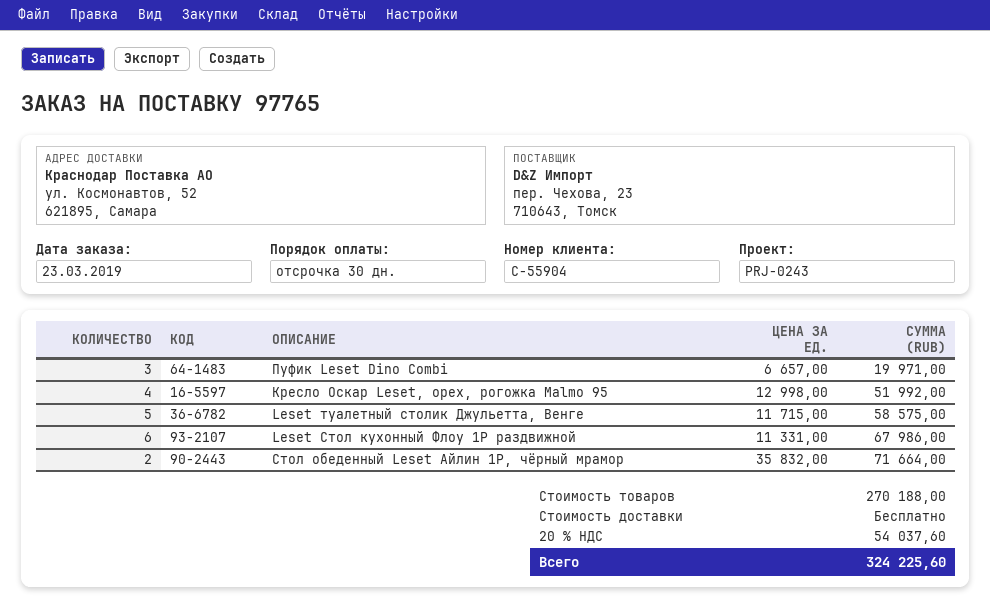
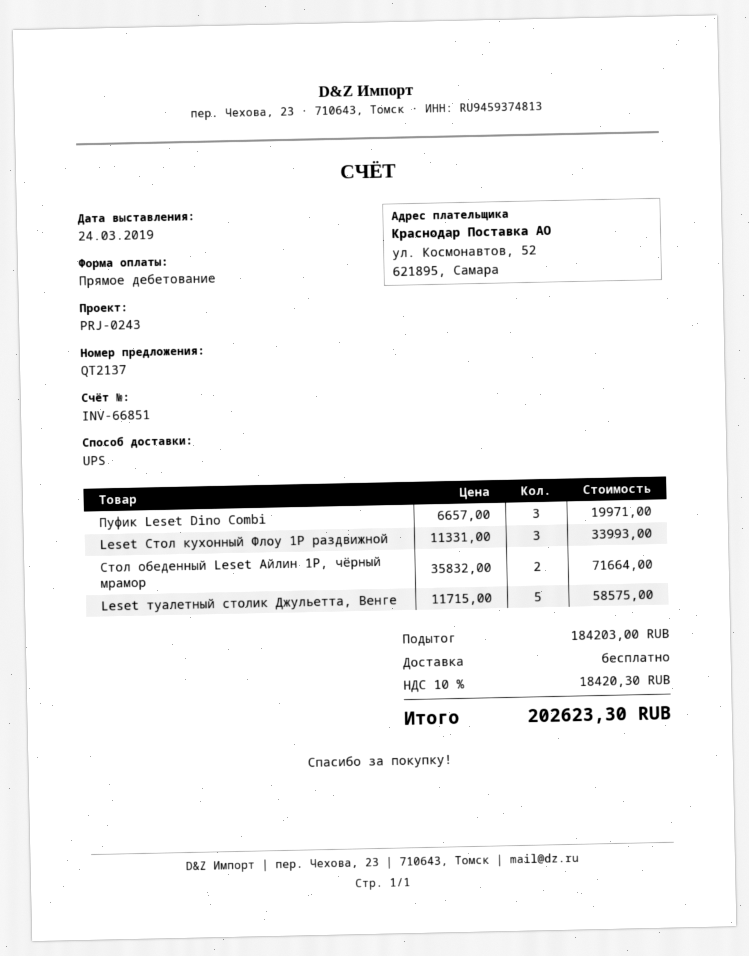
Кресло Оскар Leset, орех, рогожка Malmo 95: 4 x 12998.00 = 51992.00 -> none
Leset Стол кухонный Флоу 1Р раздвижной: 6 x 11331.00 = 67986.00 -> 3 x 11331.00 = 33993.00
subtotal: 270188.00 -> 184203.00
tax: 20% = 54037.60 -> 10% = 18420.30
total: 324225.60 -> 202623.30

